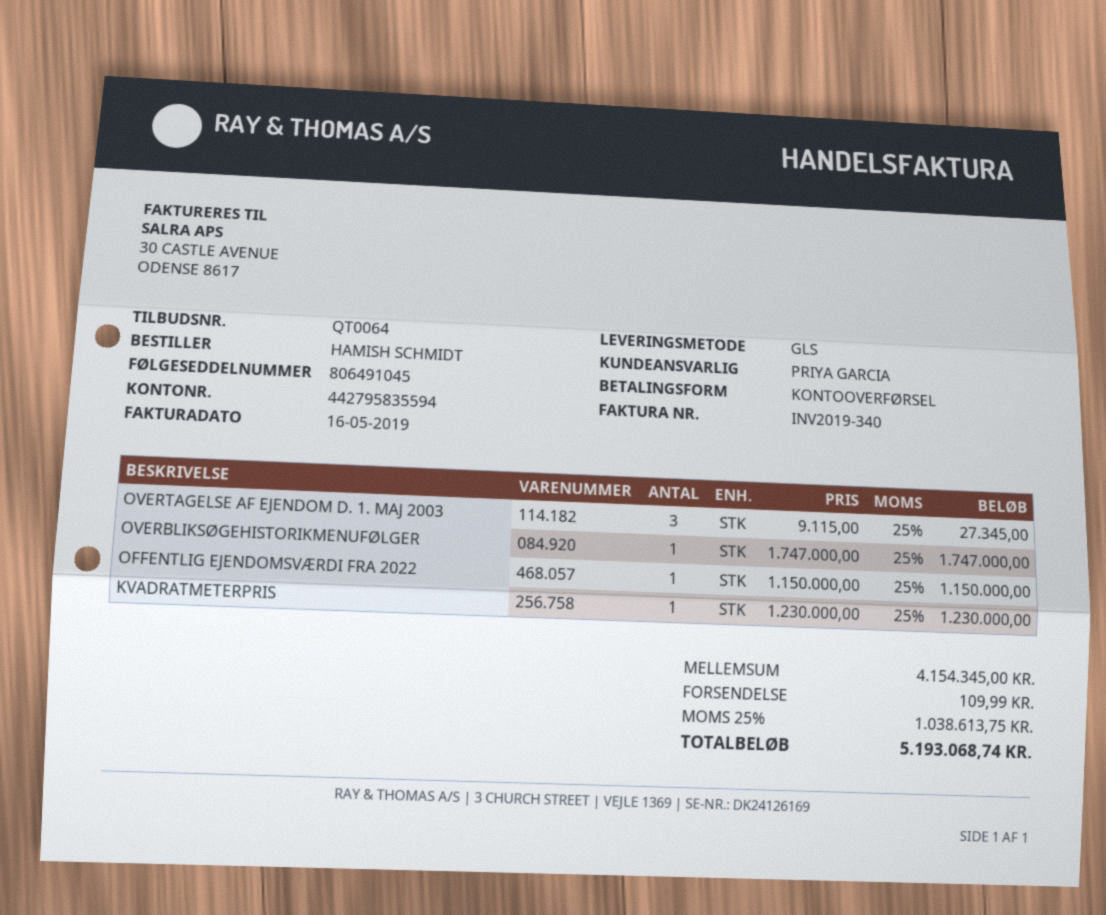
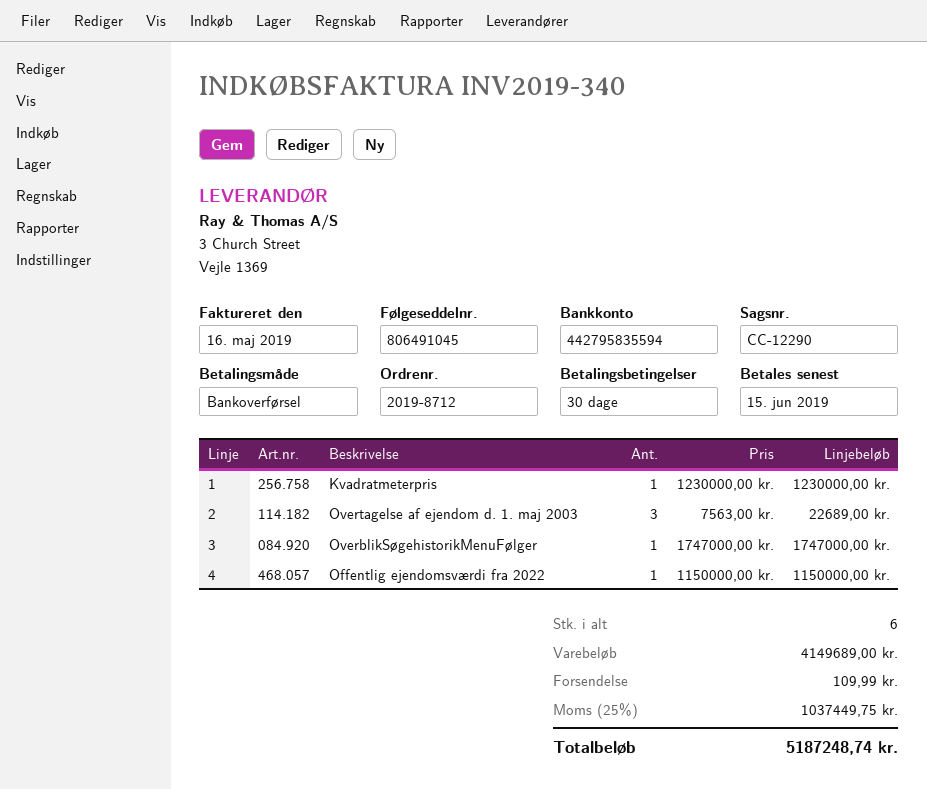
OVERTAGELSE AF EJENDOM D. 1. MAJ 2003: 3 x 9115.00 = 27345.00 -> 3 x 7563.00 = 22689.00
subtotal: 4154345.00 -> 4149689.00
tax: 25% = 1038613.75 -> 25% = 1037449.75
total: 5193068.74 -> 5187248.74

